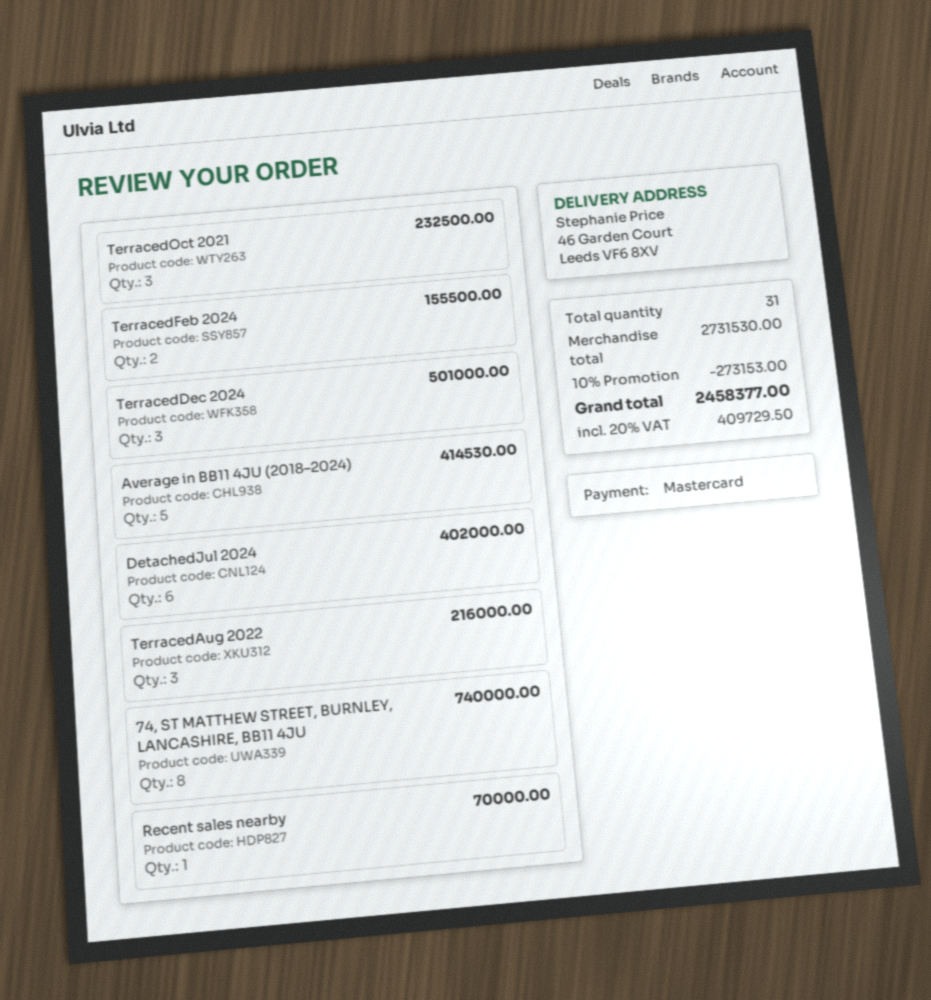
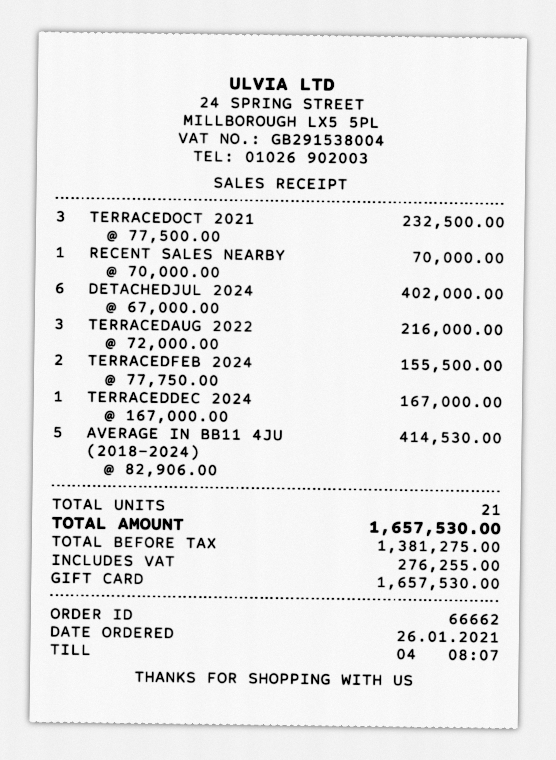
payment method: Mastercard -> gift card
TerracedDec 2024: 3 for 501000.00 -> 1 for 167000.00
74, ST MATTHEW STREET, BURNLEY, LANCASHIRE, BB11 4JU: 8 for 740000.00 -> none
total quantity: 31 -> 21
discount: 10% = 273153.00 -> none
tax: 409729.50 -> 276255.00
total: 2458377.00 -> 1657530.00

